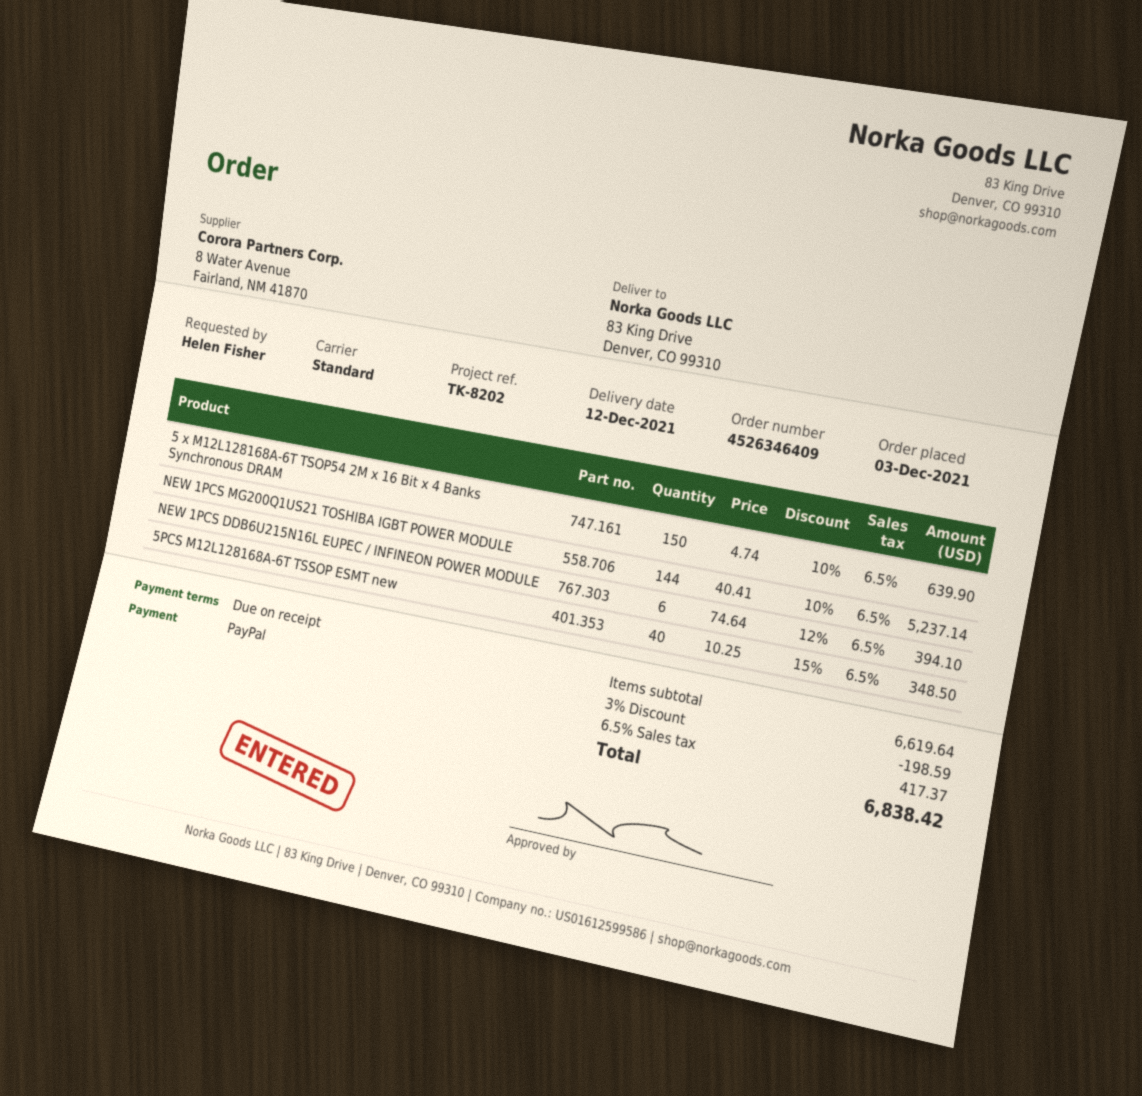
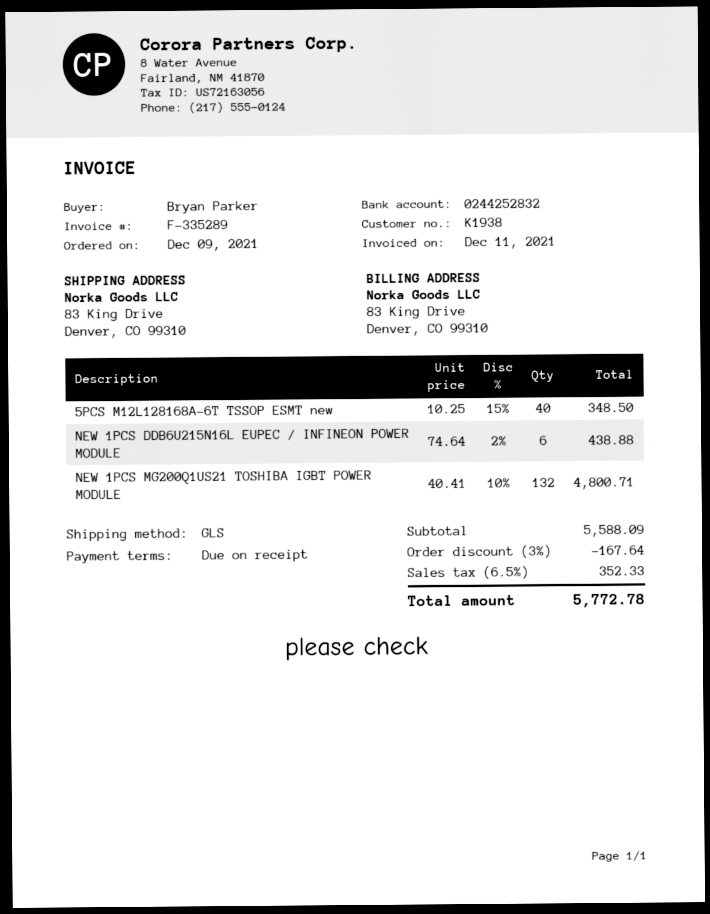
order date: 2021-12-03 -> 2021-12-09
ordered by: Helen Fisher -> Bryan Parker
shipping method: standard -> GLS
5 x M12L128168A-6T TSOP54 2M x 16 Bit x 4 Banks Synchronous DRAM: 150 x 4.74 - 10% = 639.90 -> none
NEW 1PCS MG200Q1US21 TOSHIBA IGBT POWER MODULE: 144 x 40.41 - 10% = 5237.14 -> 132 x 40.41 - 10% = 4800.71
NEW 1PCS DDB6U215N16L EUPEC / INFINEON POWER MODULE: 6 x 74.64 - 12% = 394.10 -> 6 x 74.64 - 2% = 438.88
subtotal: 6619.64 -> 5588.09
discount: 3% = 198.59 -> 3% = 167.64
tax: 6.5% = 417.37 -> 6.5% = 352.33
total: 6838.42 -> 5772.78

